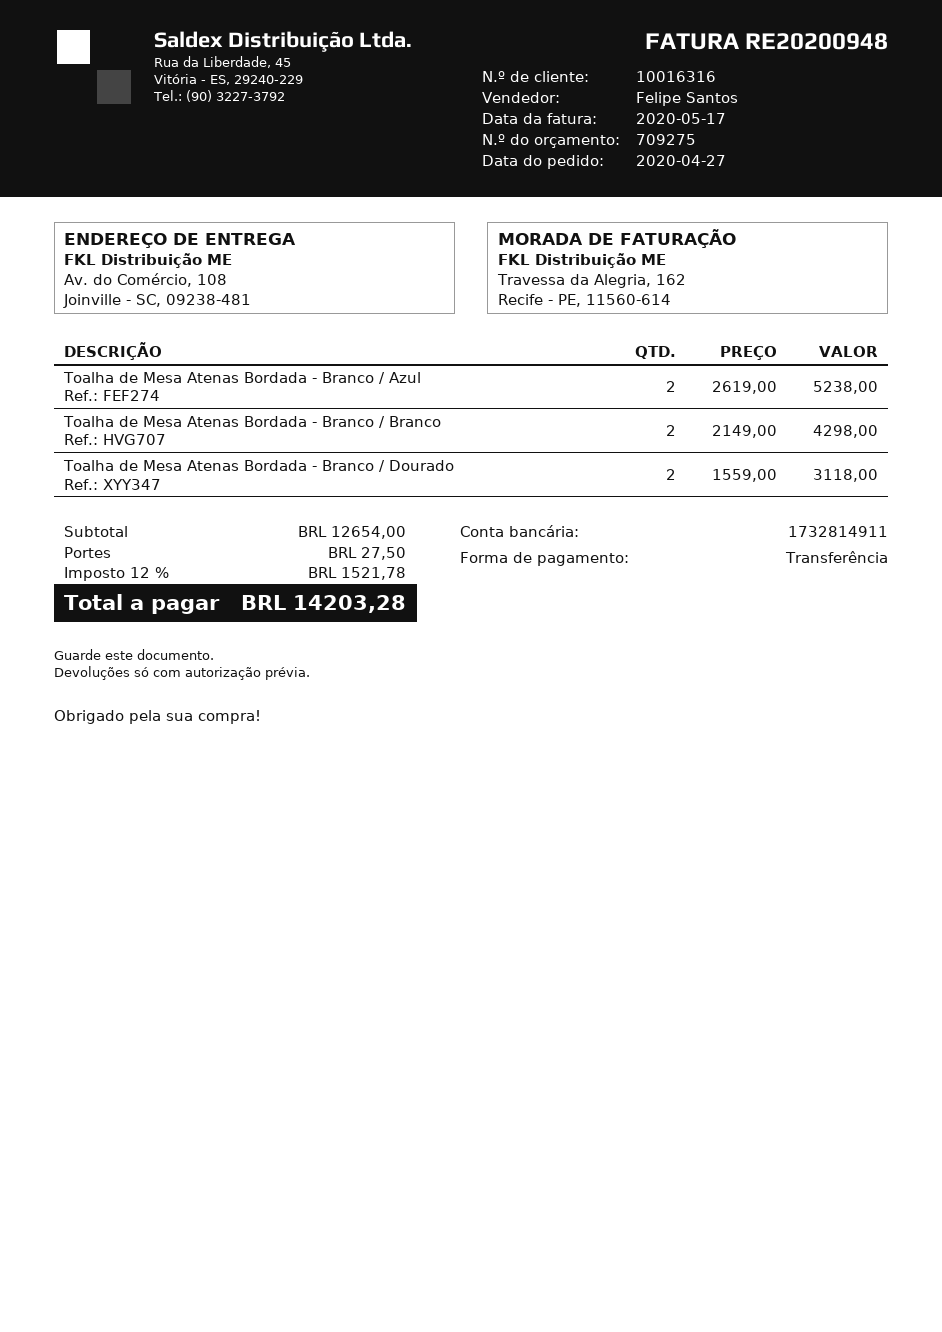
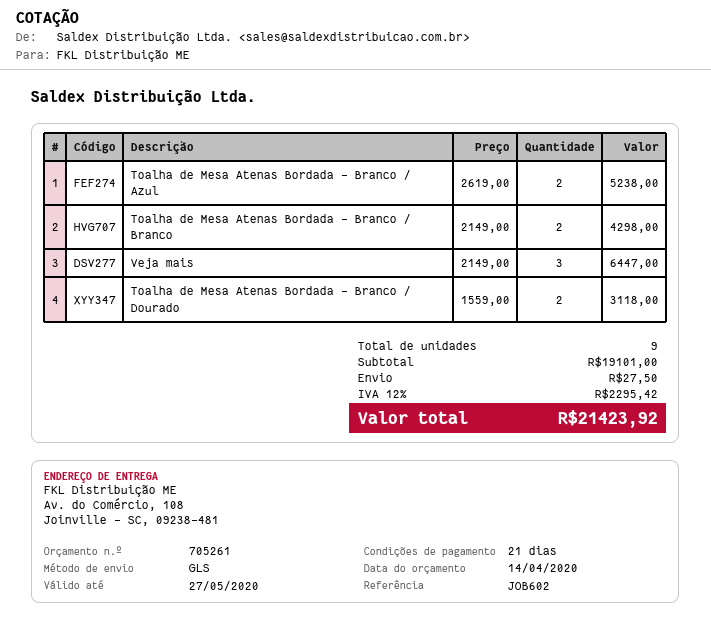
quote number: 709275 -> 705261
Veja mais: none -> 3 x 2149.00 = 6447.00
subtotal: 12654.00 -> 19101.00
tax: 12% = 1521.78 -> 12% = 2295.42
total: 14203.28 -> 21423.92

